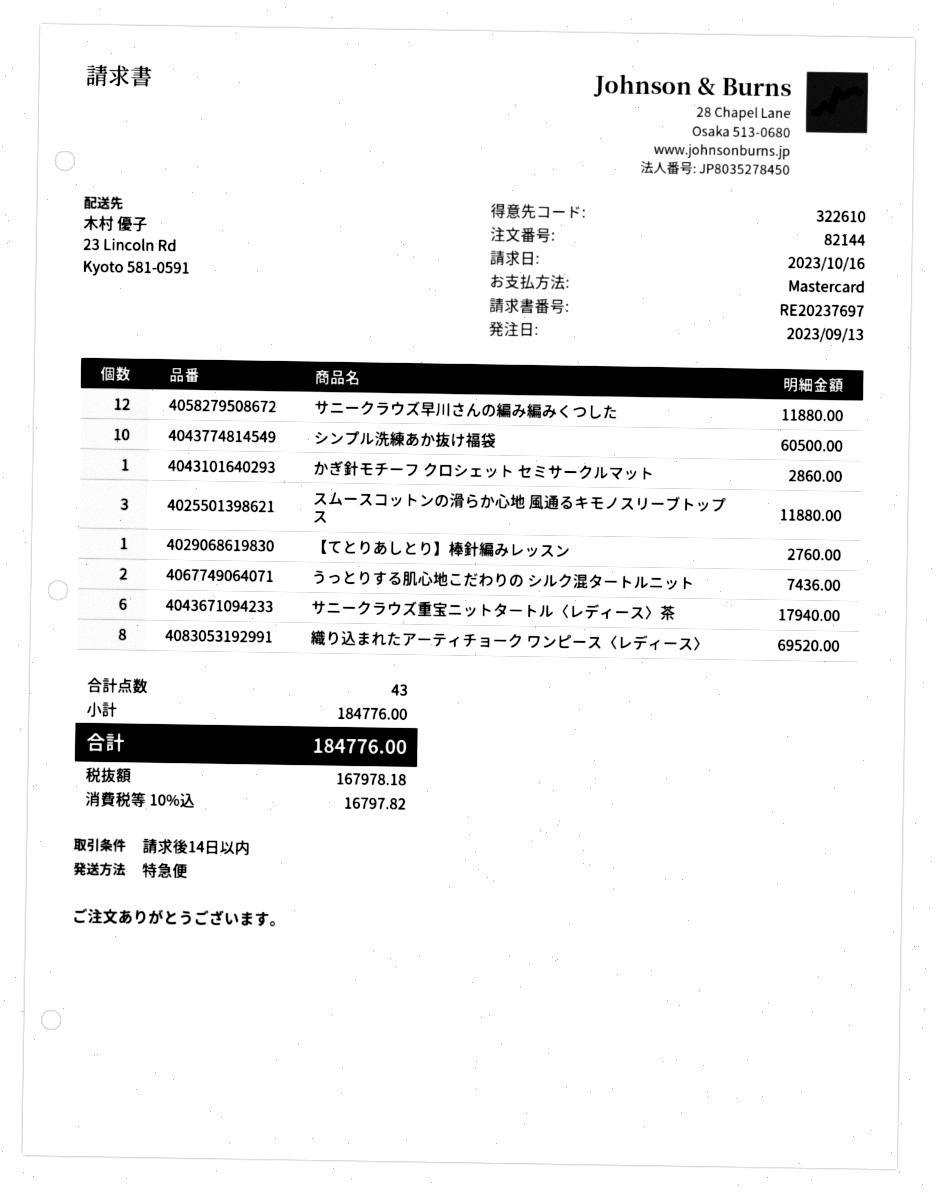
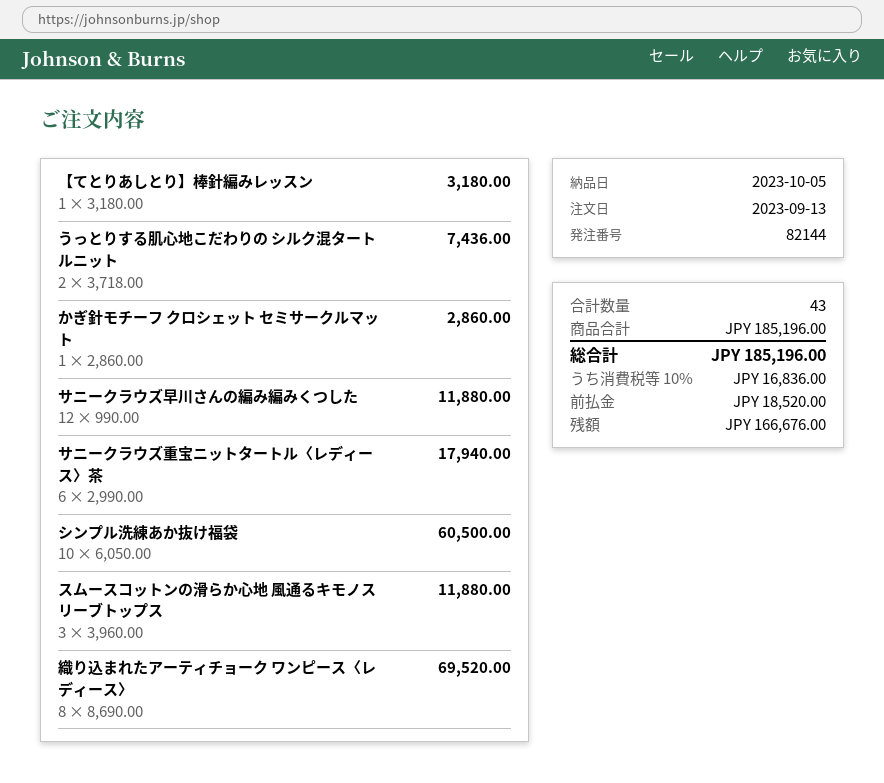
【てとりあしとり】棒針編みレッスン: 1 for 2760.00 -> 1 for 3180.00
subtotal: 184776.00 -> 185196.00
tax: 10% = 16797.82 -> 10% = 16836.00
total: 184776.00 -> 185196.00

